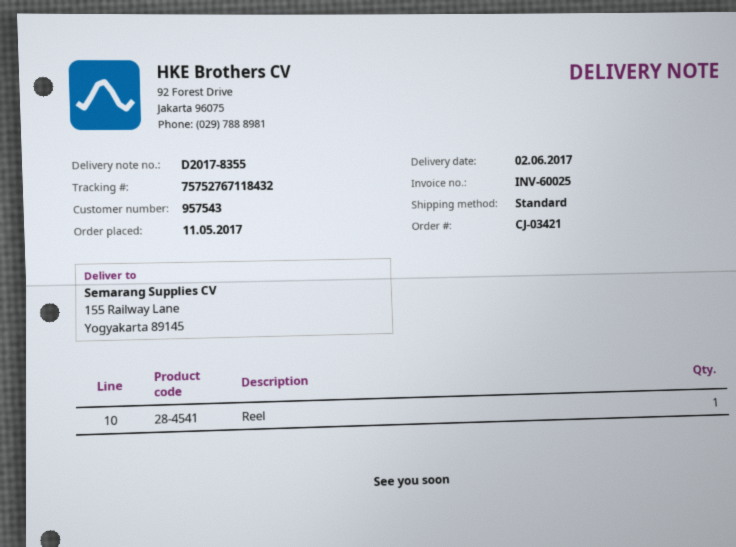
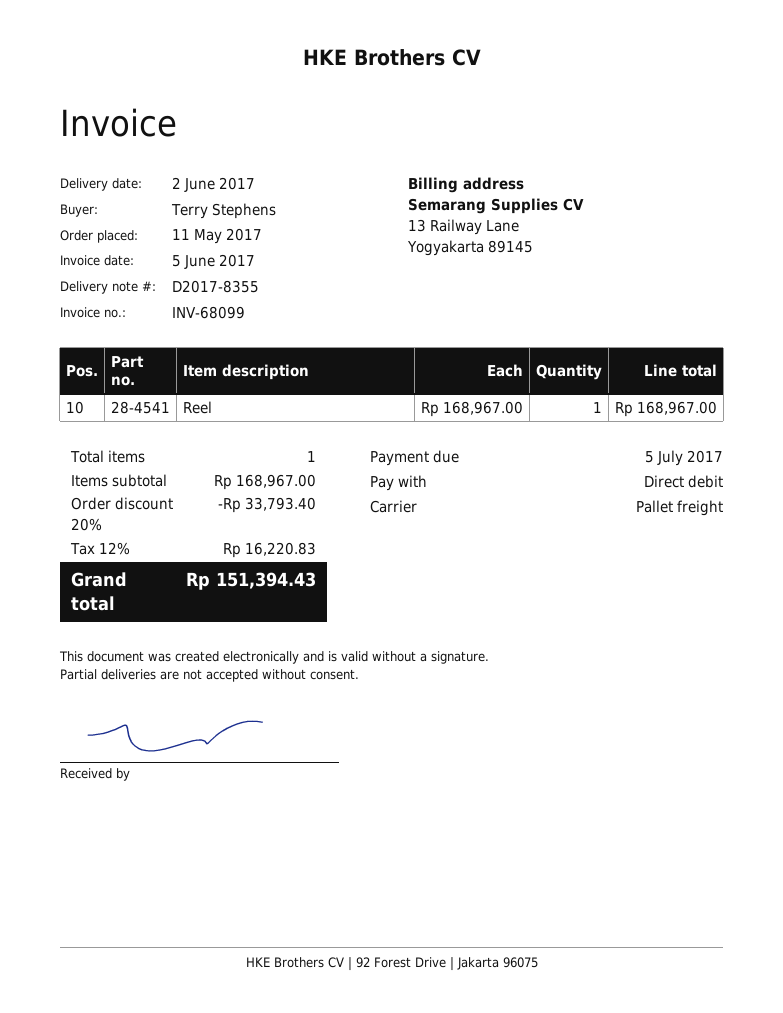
invoice number: INV-60025 -> INV-68099
shipping method: standard -> pallet freight

